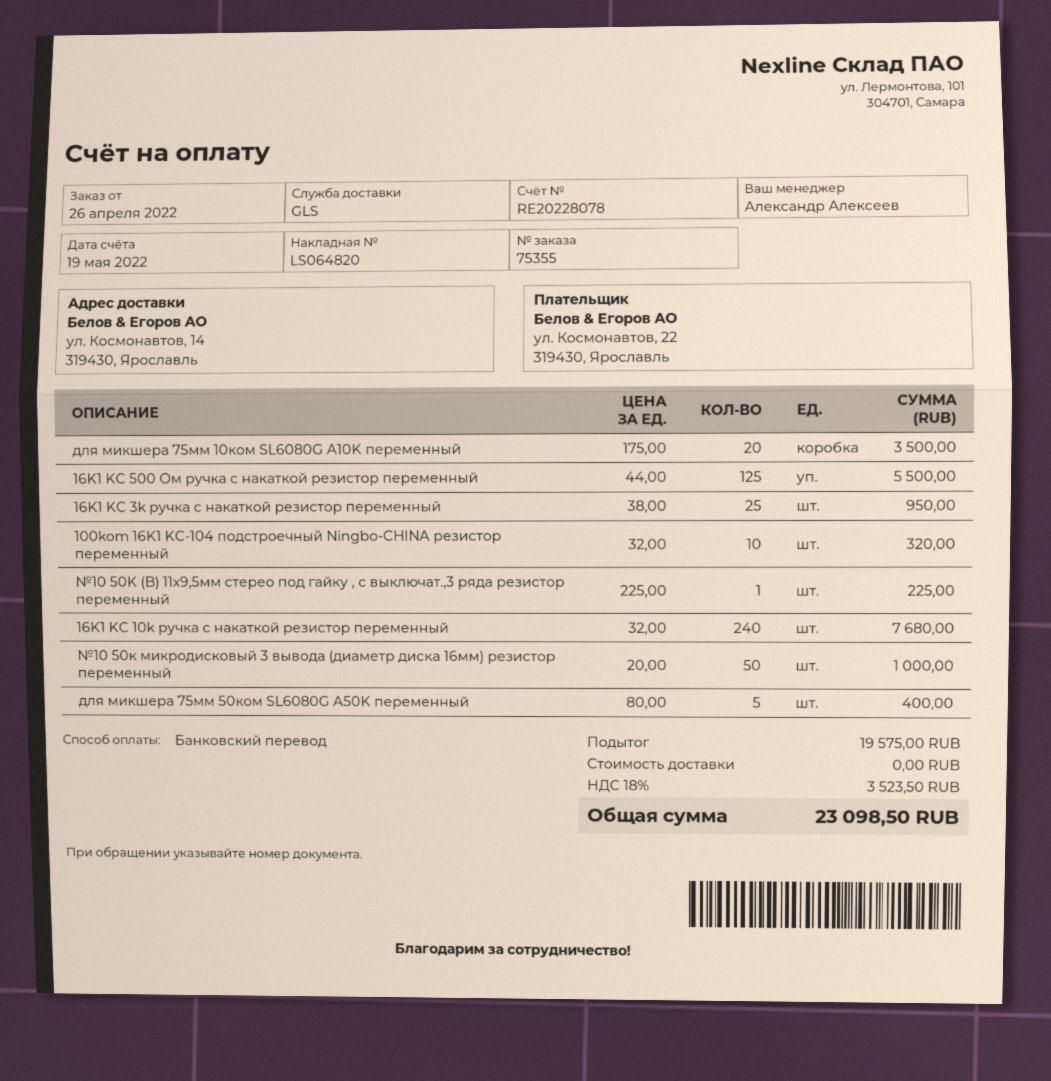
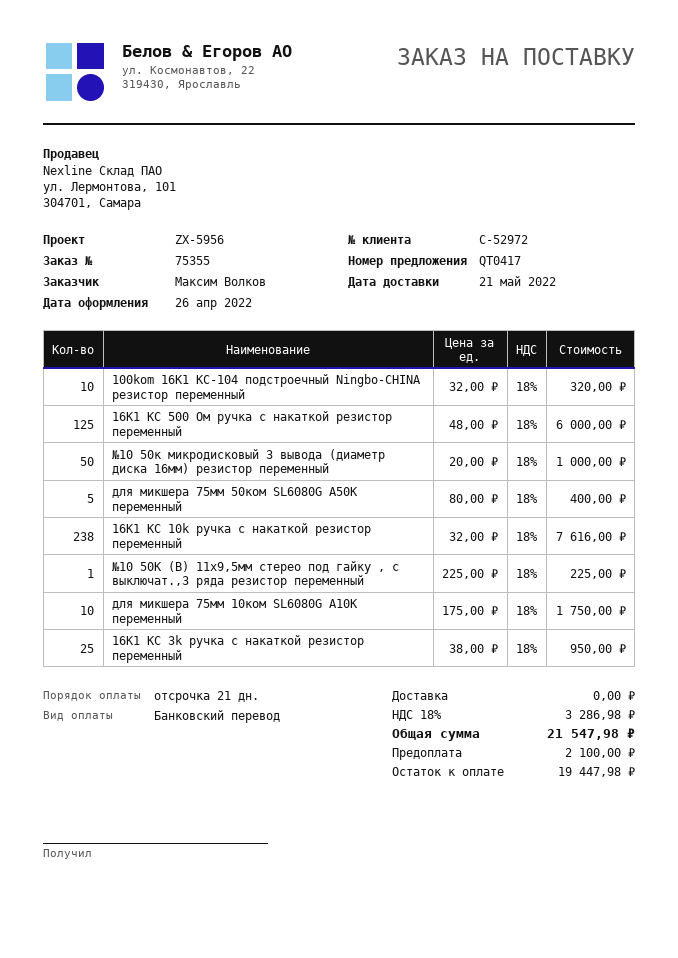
для микшера 75мм 10ком SL6080G A10K переменный: 20 x 175.00 = 3500.00 -> 10 x 175.00 = 1750.00
16K1 KC 500 Ом ручка с накаткой резистор переменный: 125 x 44.00 = 5500.00 -> 125 x 48.00 = 6000.00
16K1 KC 10k ручка с накаткой резистор переменный: 240 x 32.00 = 7680.00 -> 238 x 32.00 = 7616.00
tax: 18% = 3523.50 -> 18% = 3286.98
total: 23098.50 -> 21547.98

